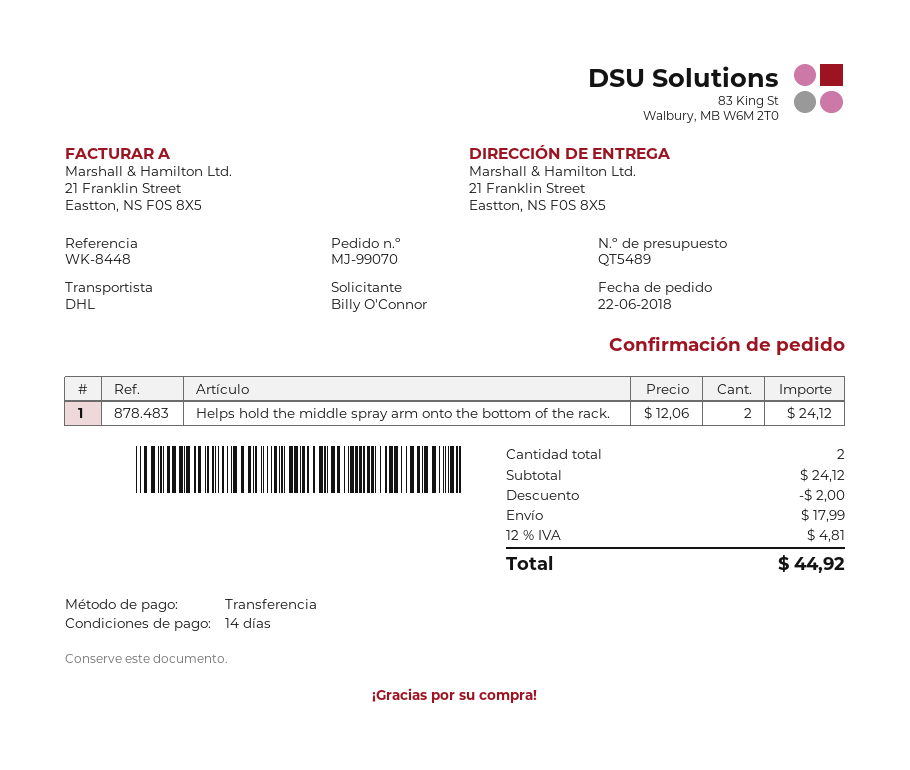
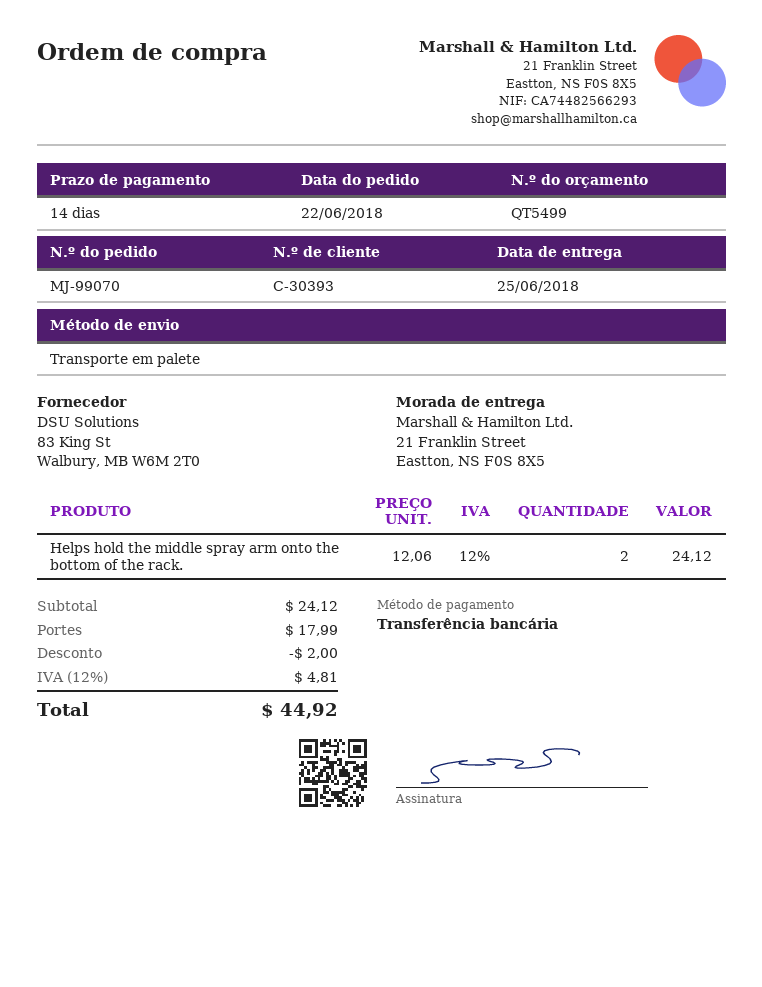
quote number: QT5489 -> QT5499
shipping method: DHL -> pallet freight

